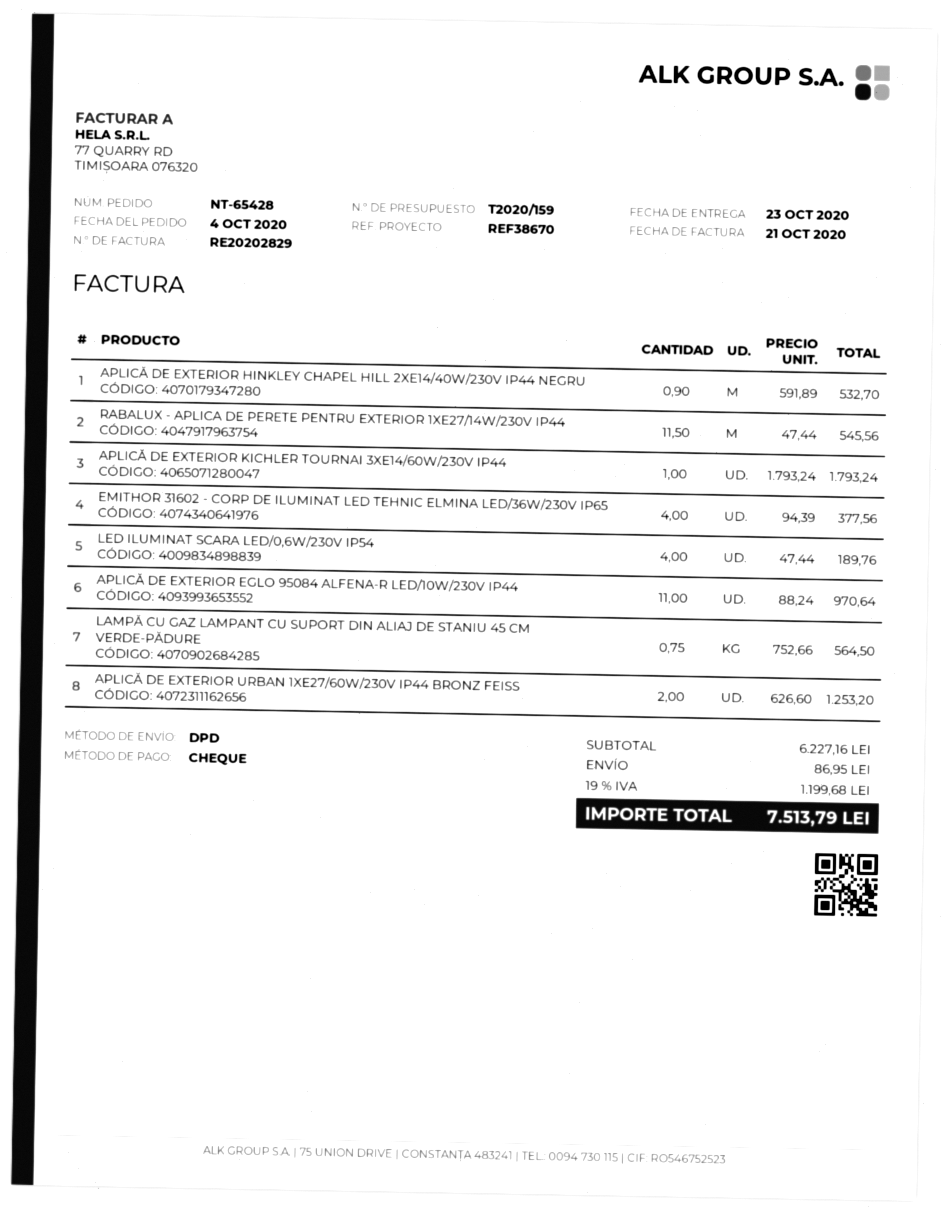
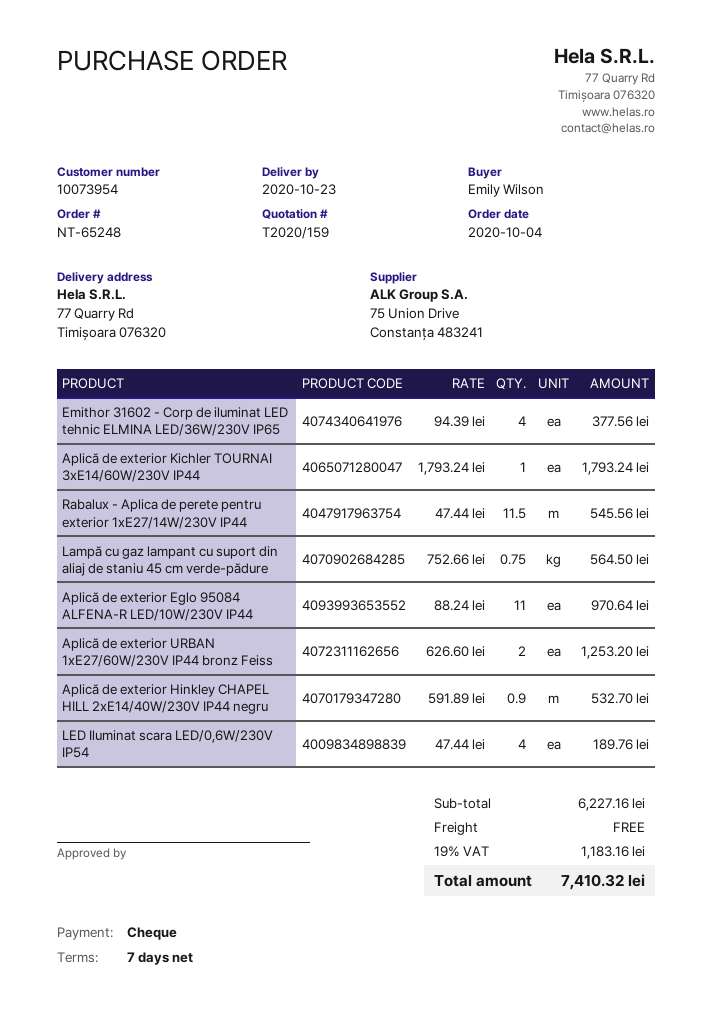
order number: NT-65428 -> NT-65248
shipping: 86.95 -> 0.00
tax: 19% = 1199.68 -> 19% = 1183.16
total: 7513.79 -> 7410.32

